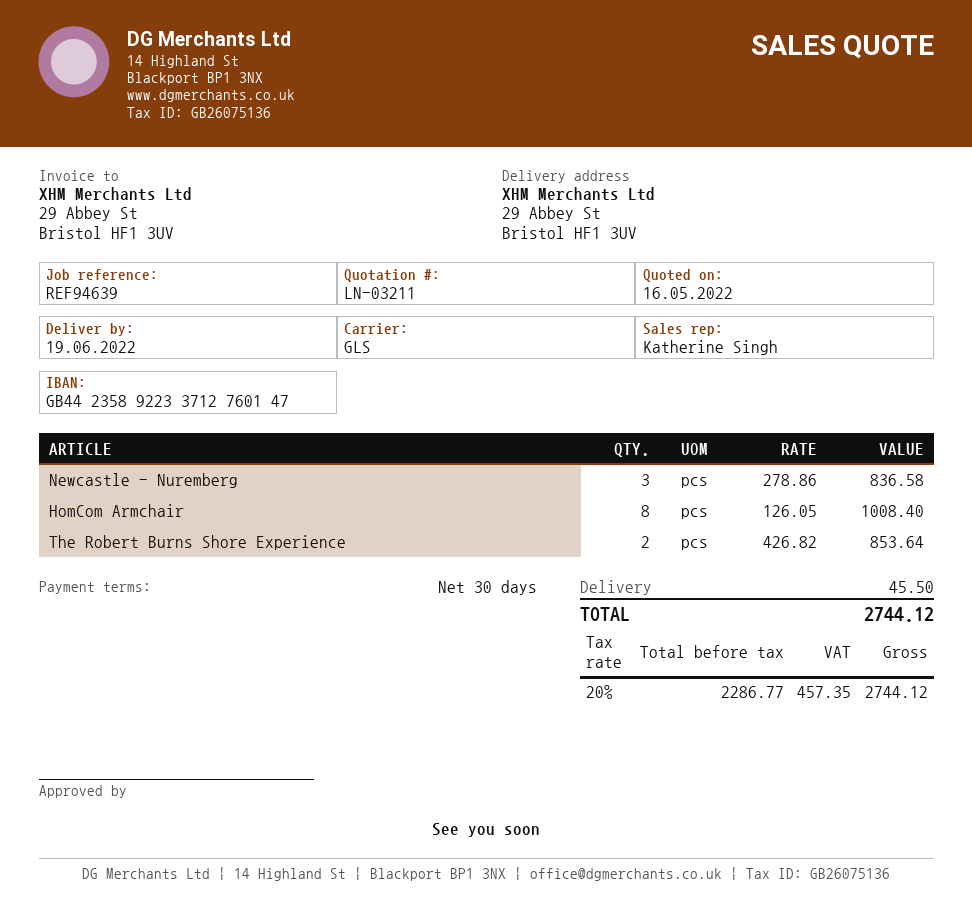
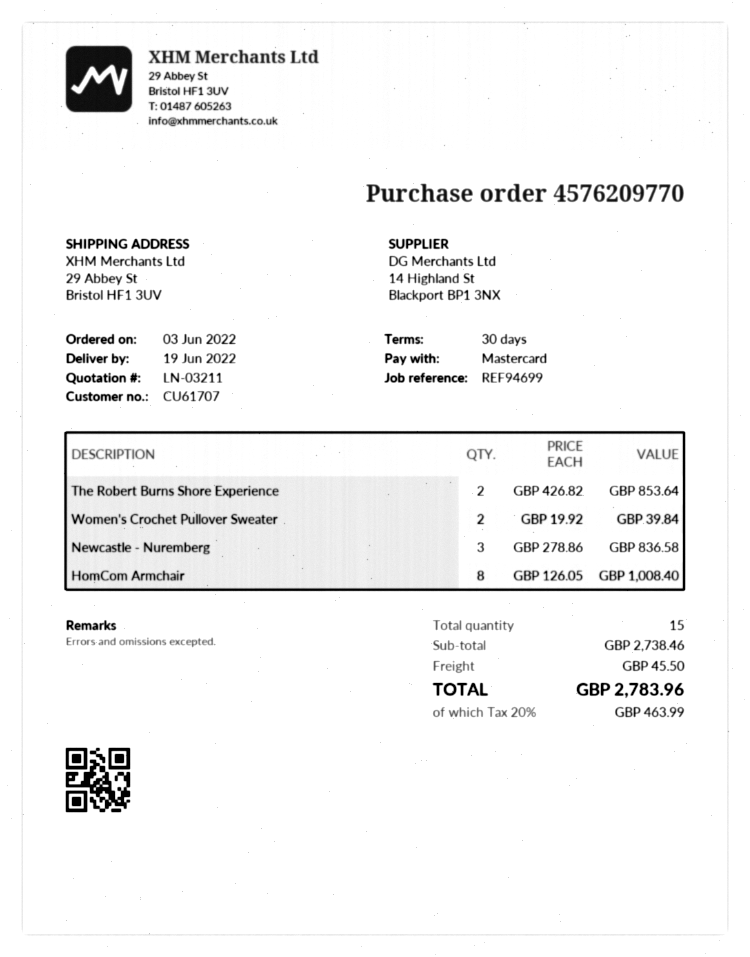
reference: REF94639 -> REF94699
Women's Crochet Pullover Sweater: none -> 2 x 19.92 = 39.84
tax: 20% = 457.35 -> 20% = 463.99
total: 2744.12 -> 2783.96

